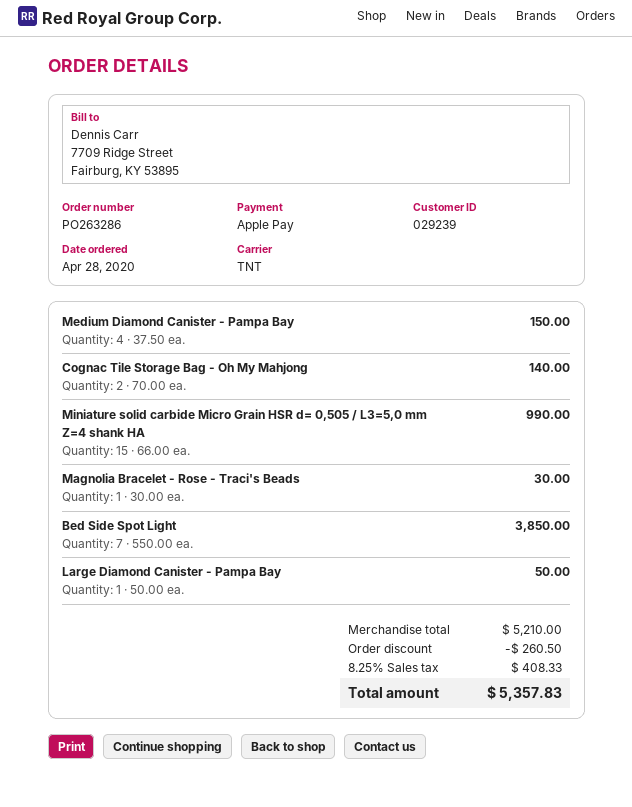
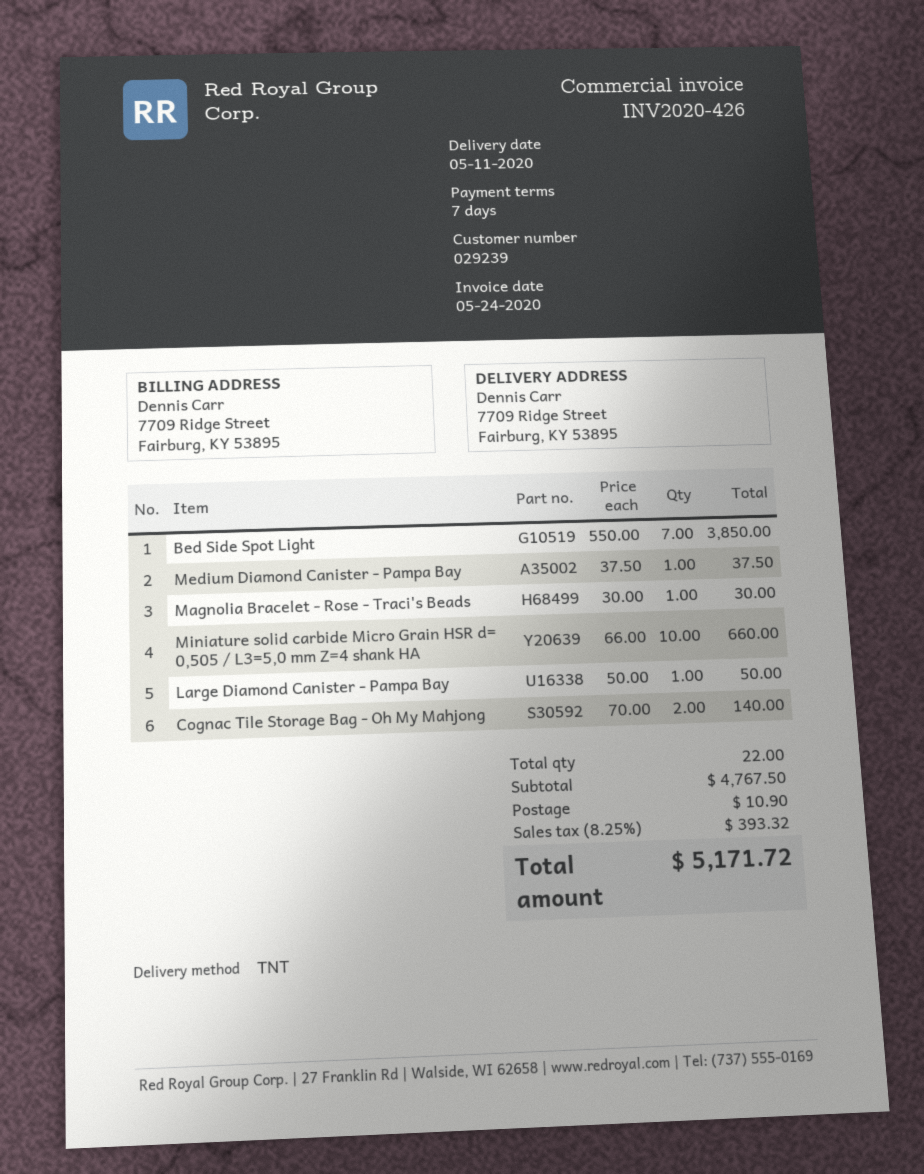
Medium Diamond Canister - Pampa Bay: 4 x 37.50 = 150.00 -> 1 x 37.50 = 37.50
Miniature solid carbide Micro Grain HSR d= 0,505 / L3=5,0 mm Z=4 shank HA: 15 x 66.00 = 990.00 -> 10 x 66.00 = 660.00
subtotal: 5210.00 -> 4767.50
discount: 260.50 -> none
shipping: none -> 10.90
tax: 8.25% = 408.33 -> 8.25% = 393.32
total: 5357.83 -> 5171.72

